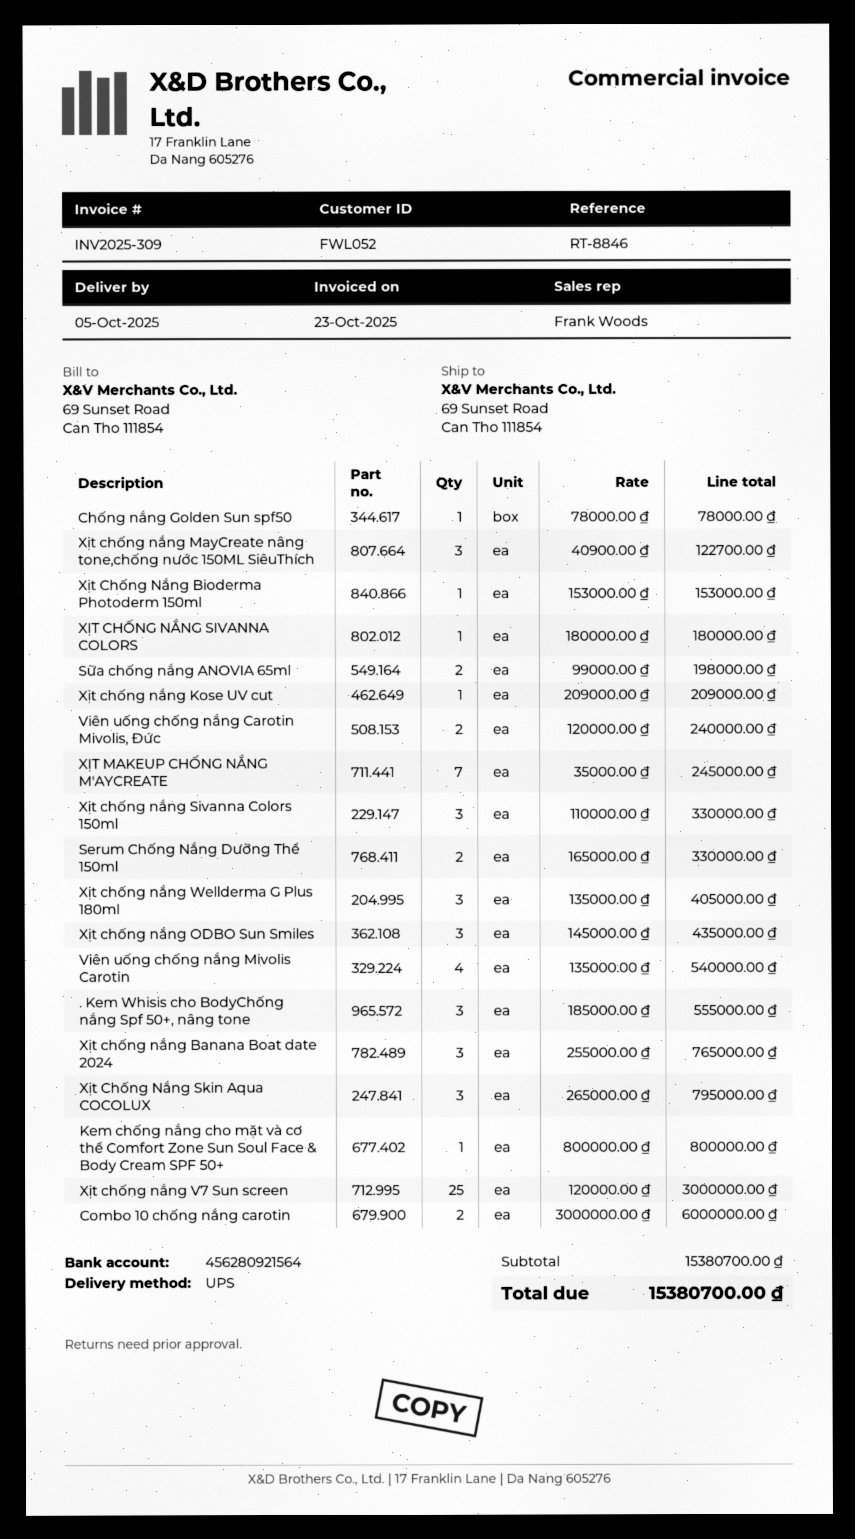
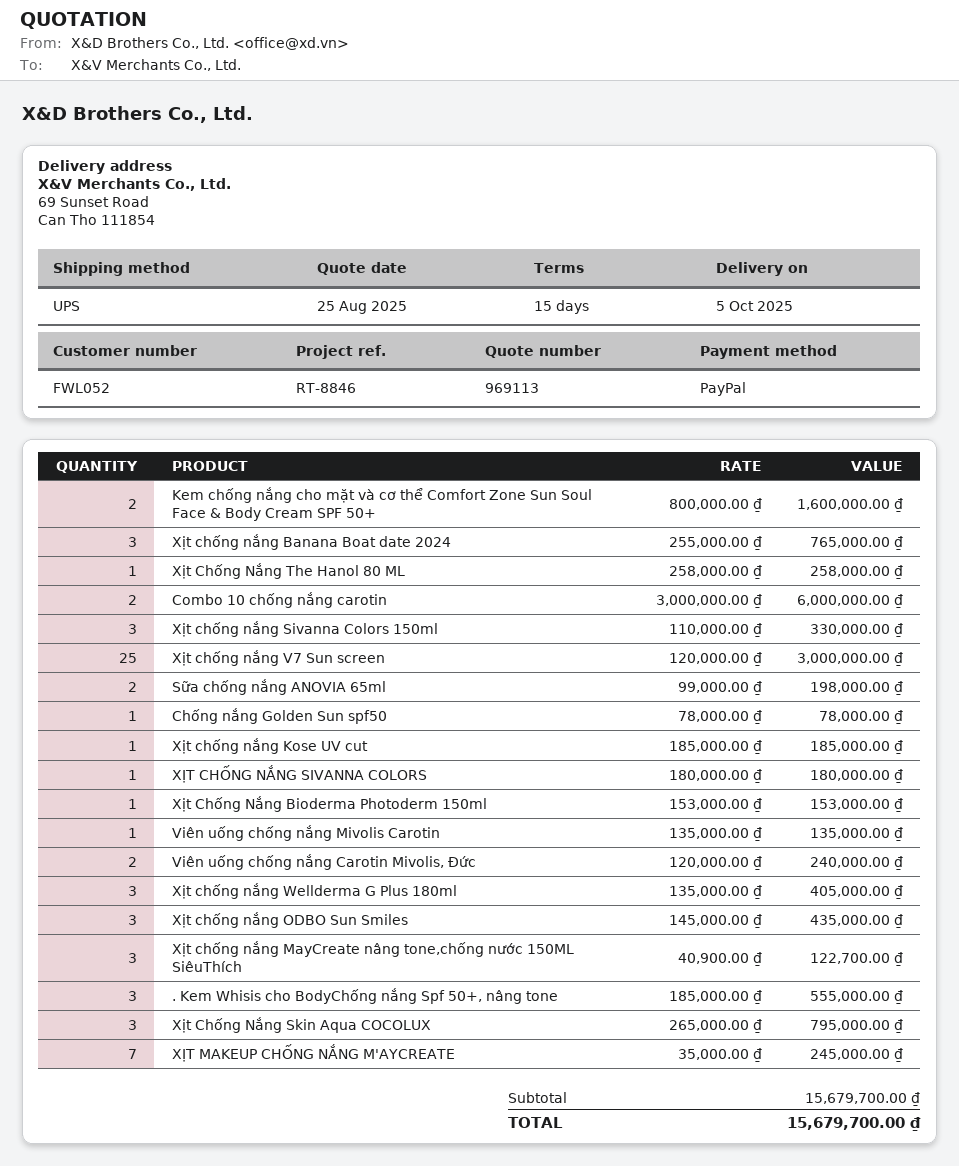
Xịt chống nắng Kose UV cut: 1 x 209000.00 = 209000.00 -> 1 x 185000.00 = 185000.00
Serum Chống Nắng Dưỡng Thể 150ml: 2 x 165000.00 = 330000.00 -> none
Viên uống chống nắng Mivolis Carotin: 4 x 135000.00 = 540000.00 -> 1 x 135000.00 = 135000.00
Kem chống nắng cho mặt và cơ thể Comfort Zone Sun Soul Face & Body Cream SPF 50+: 1 x 800000.00 = 800000.00 -> 2 x 800000.00 = 1600000.00
Xịt Chống Nắng The Hanol 80 ML: none -> 1 x 258000.00 = 258000.00
subtotal: 15380700.00 -> 15679700.00
total: 15380700.00 -> 15679700.00

